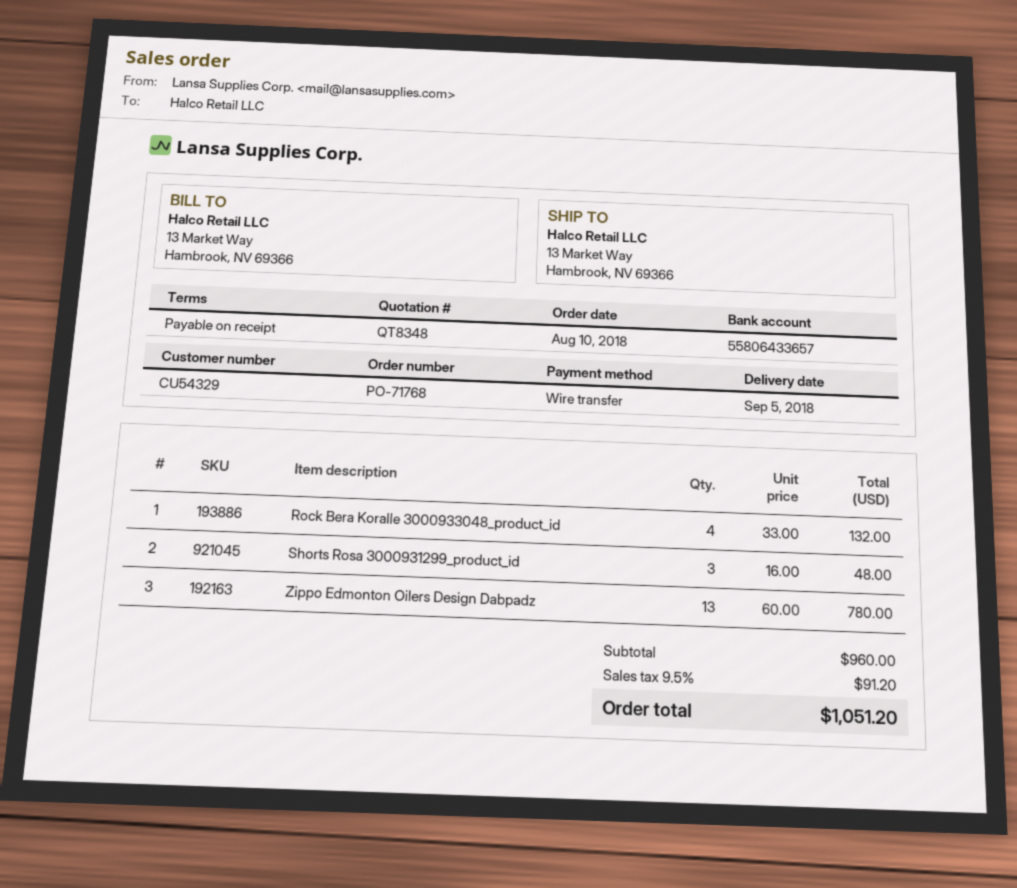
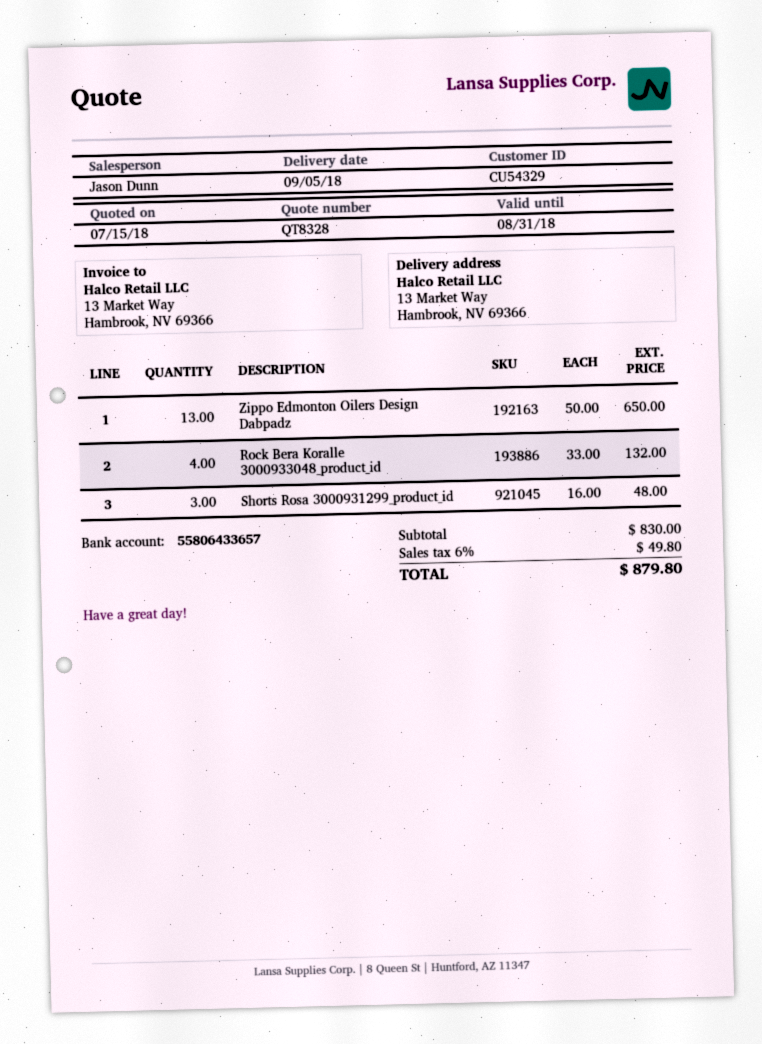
quote number: QT8348 -> QT8328
Zippo Edmonton Oilers Design Dabpadz: 13 x 60.00 = 780.00 -> 13 x 50.00 = 650.00
subtotal: 960.00 -> 830.00
tax: 9.5% = 91.20 -> 6% = 49.80
total: 1051.20 -> 879.80

